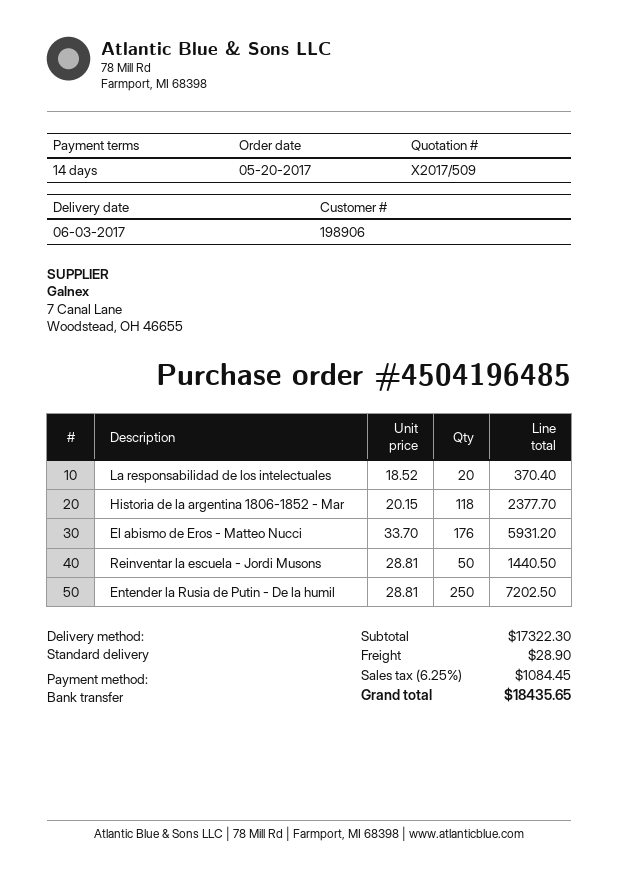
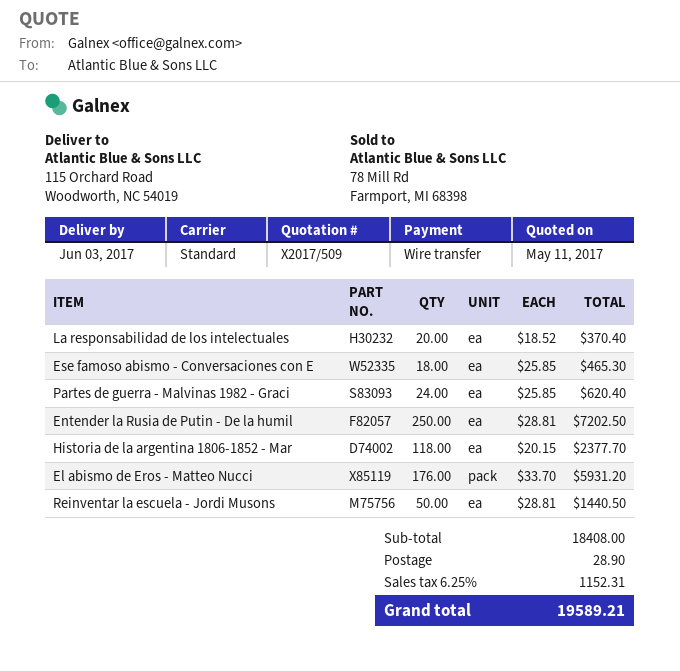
Ese famoso abismo - Conversaciones con E: none -> 18 x 25.85 = 465.30
Partes de guerra - Malvinas 1982 - Graci: none -> 24 x 25.85 = 620.40
subtotal: 17322.30 -> 18408.00
tax: 6.25% = 1084.45 -> 6.25% = 1152.31
total: 18435.65 -> 19589.21

